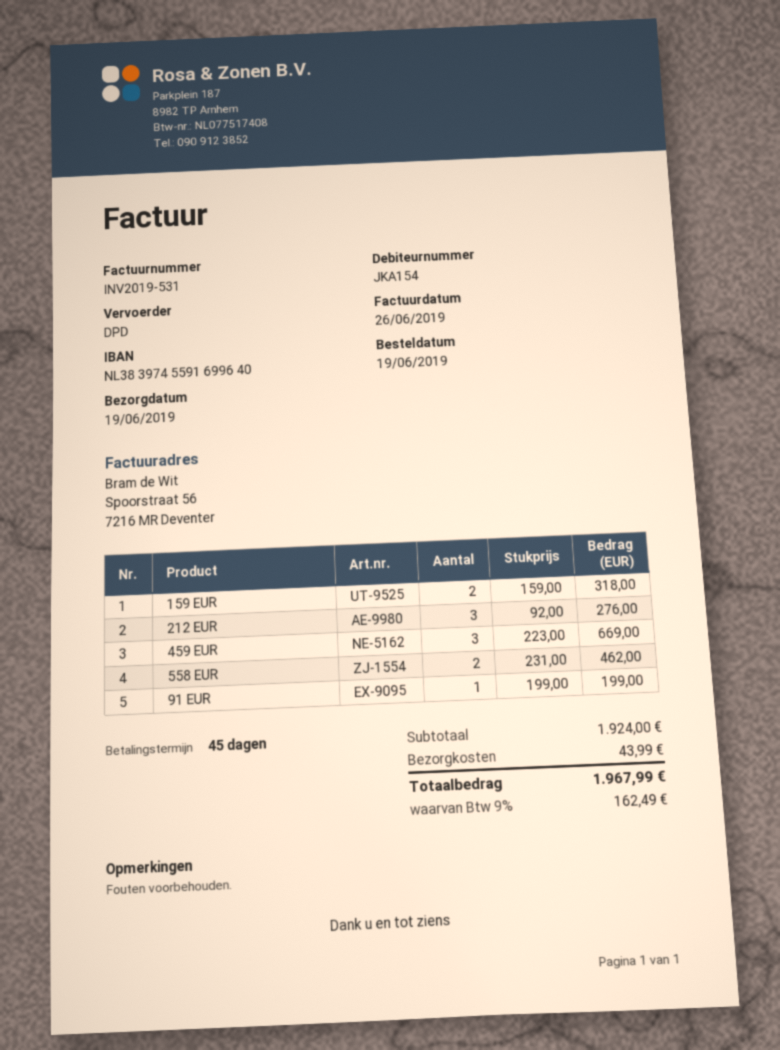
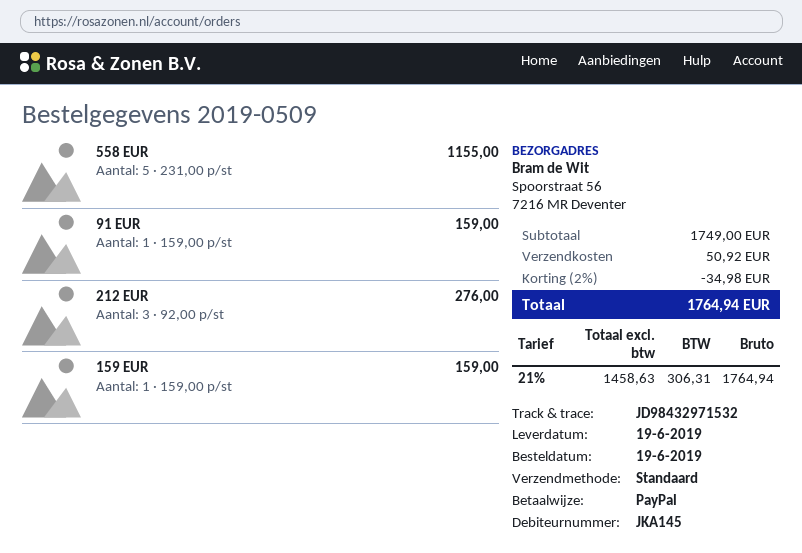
customer number: JKA154 -> JKA145
shipping method: DPD -> standard
159 EUR: 2 x 159.00 = 318.00 -> 1 x 159.00 = 159.00
459 EUR: 3 x 223.00 = 669.00 -> none
558 EUR: 2 x 231.00 = 462.00 -> 5 x 231.00 = 1155.00
91 EUR: 1 x 199.00 = 199.00 -> 1 x 159.00 = 159.00
subtotal: 1924.00 -> 1749.00
discount: none -> 2% = 34.98
shipping: 43.99 -> 50.92
tax: 9% = 162.49 -> 21% = 306.31
total: 1967.99 -> 1764.94

